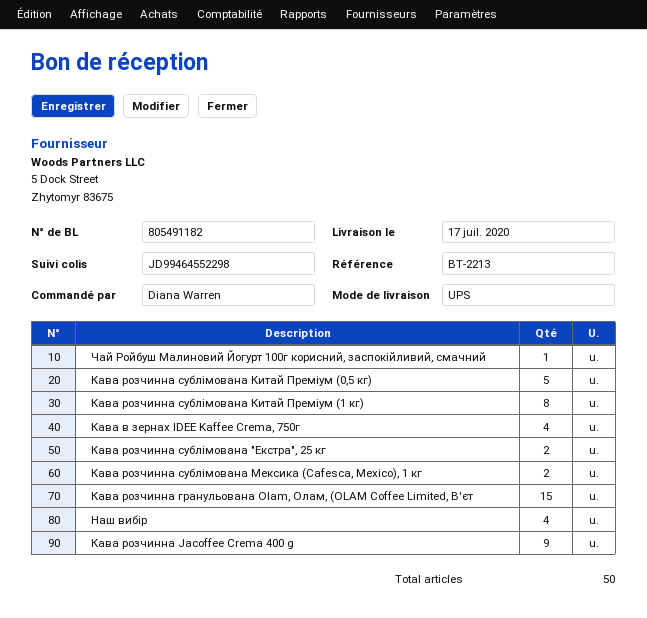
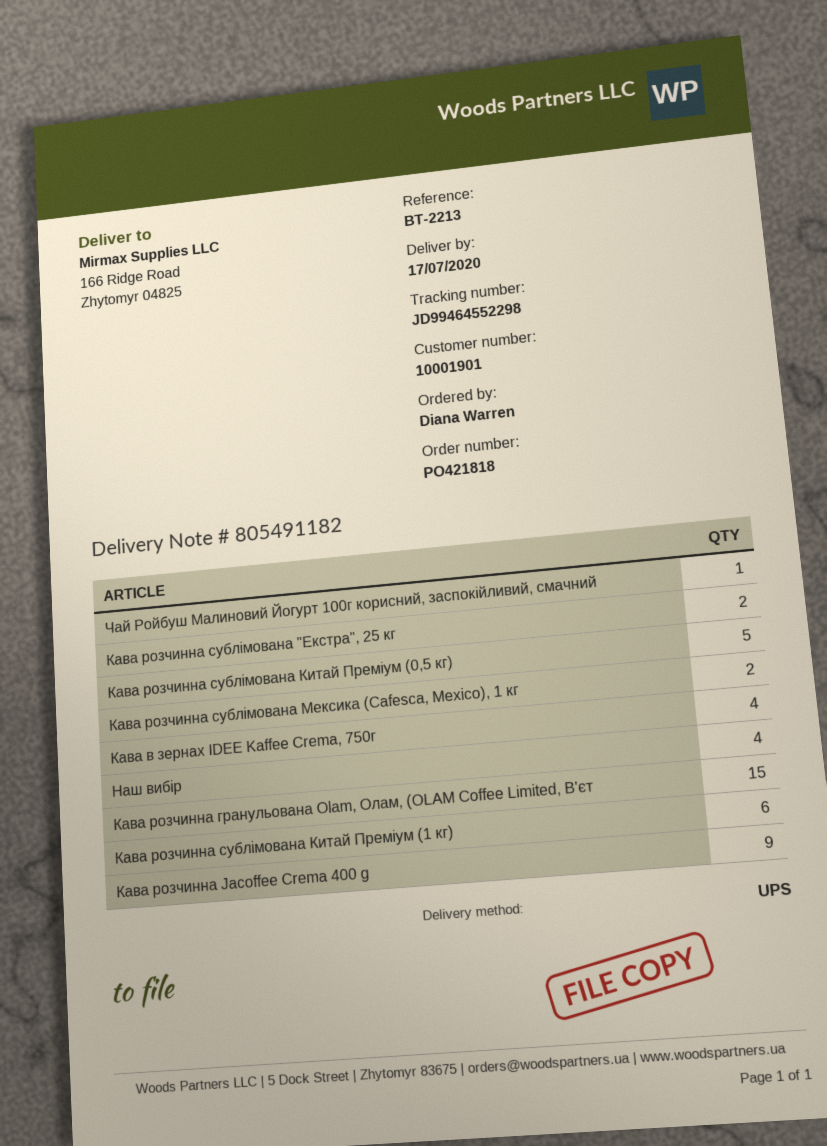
Кава розчинна сублімована Китай Преміум (1 кг): 8 -> 6

